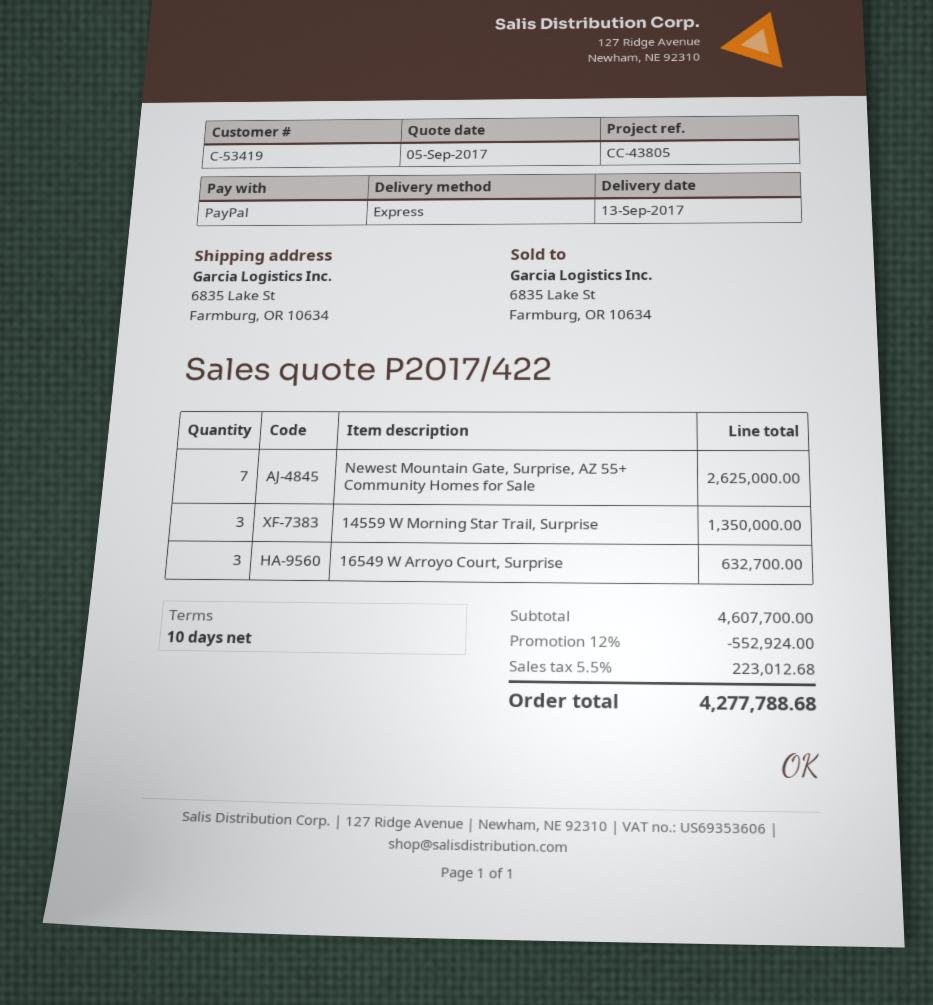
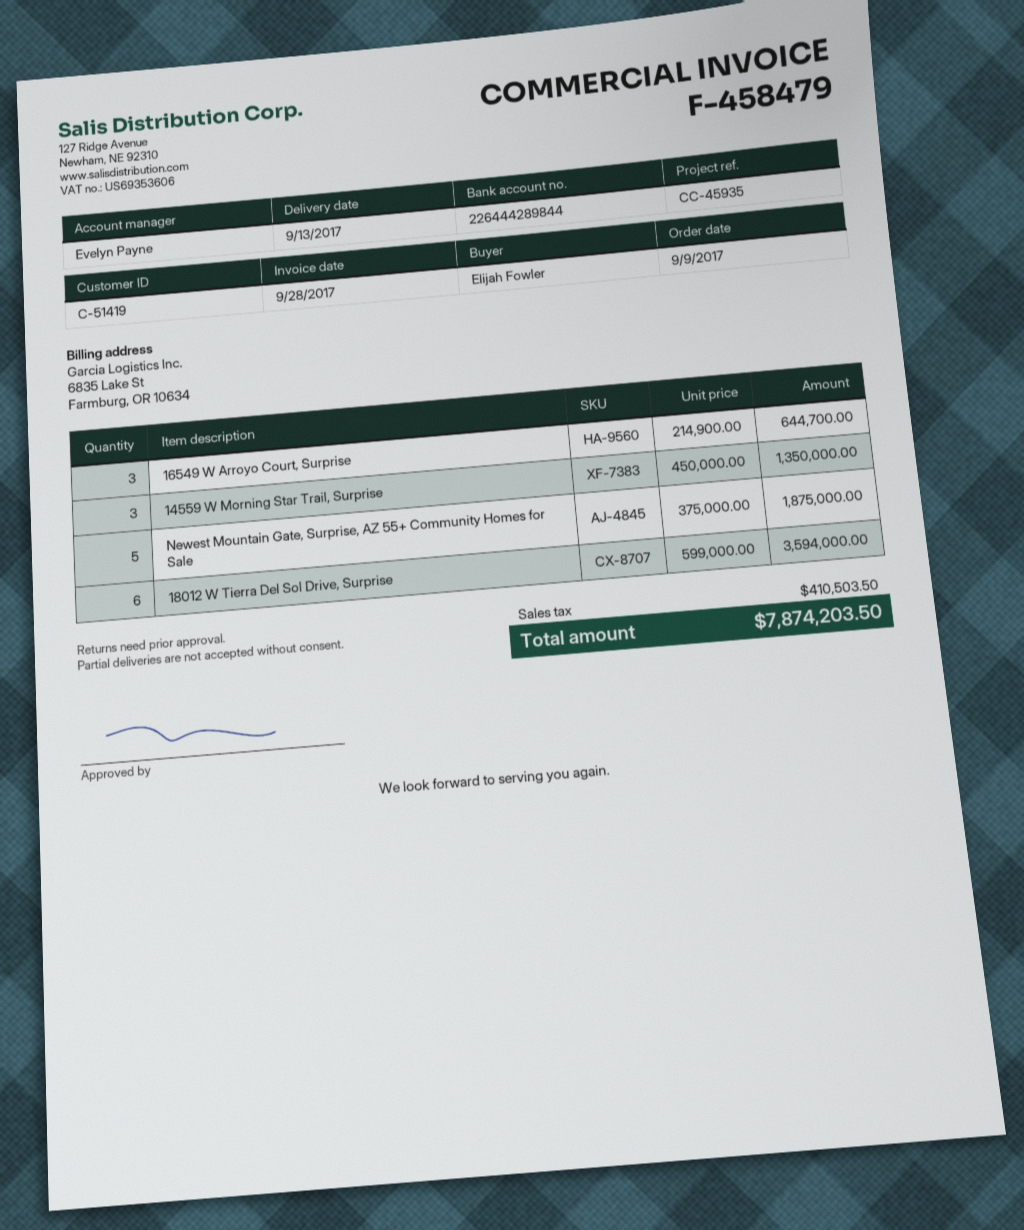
customer number: C-53419 -> C-51419
reference: CC-43805 -> CC-45935
Newest Mountain Gate, Surprise, AZ 55+ Community Homes for Sale: 7 for 2625000.00 -> 5 for 1875000.00
16549 W Arroyo Court, Surprise: 3 for 632700.00 -> 3 for 644700.00
18012 W Tierra Del Sol Drive, Surprise: none -> 6 for 3594000.00
discount: 12% = 552924.00 -> none
tax: 223012.68 -> 410503.50
total: 4277788.68 -> 7874203.50

